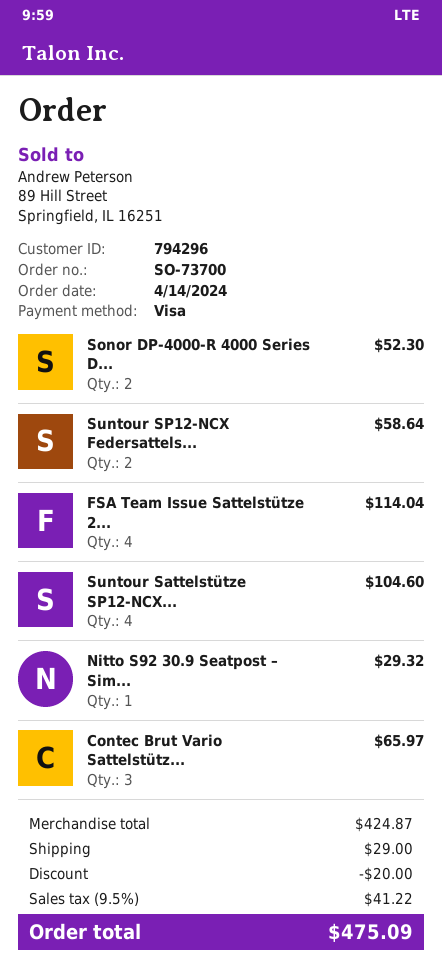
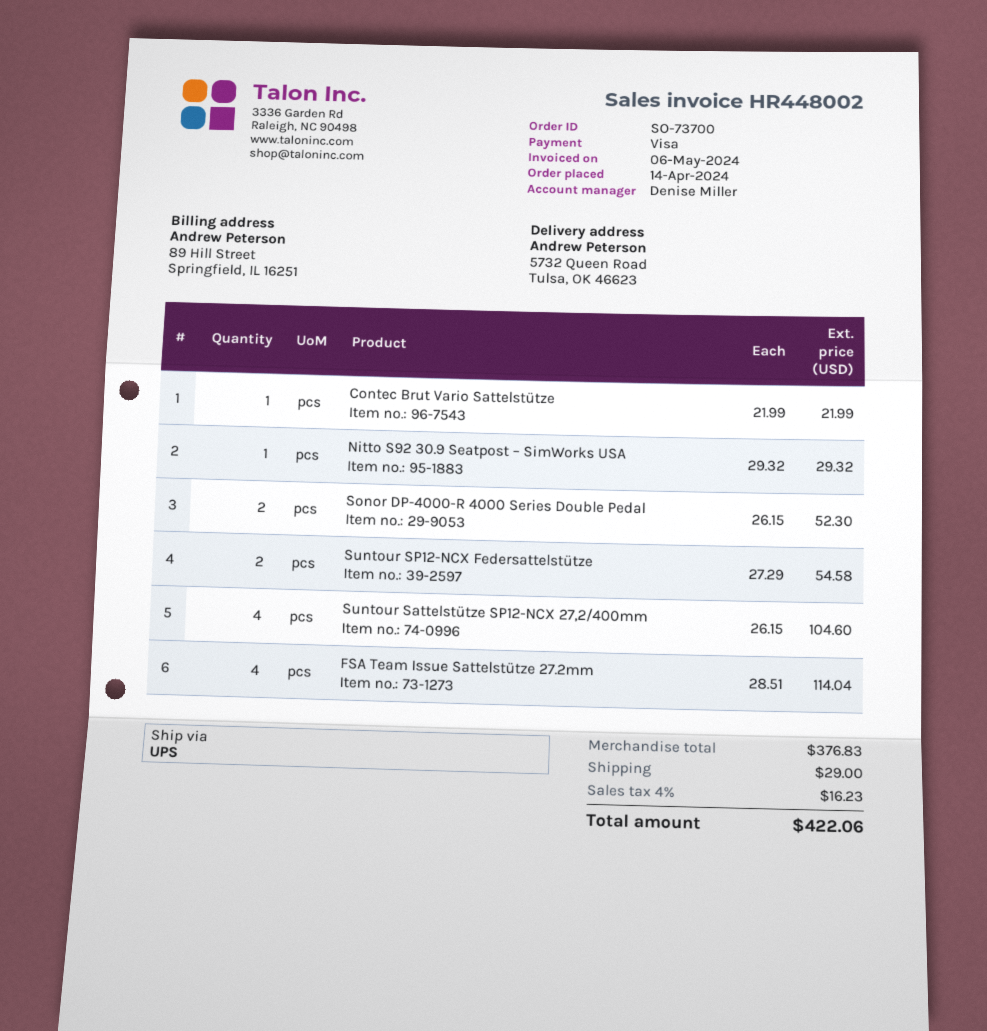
Suntour SP12-NCX Federsattels...: 2 for 58.64 -> 2 for 54.58
Contec Brut Vario Sattelstütz...: 3 for 65.97 -> 1 for 21.99
subtotal: 424.87 -> 376.83
discount: 20.00 -> none
tax: 9.5% = 41.22 -> 4% = 16.23
total: 475.09 -> 422.06

